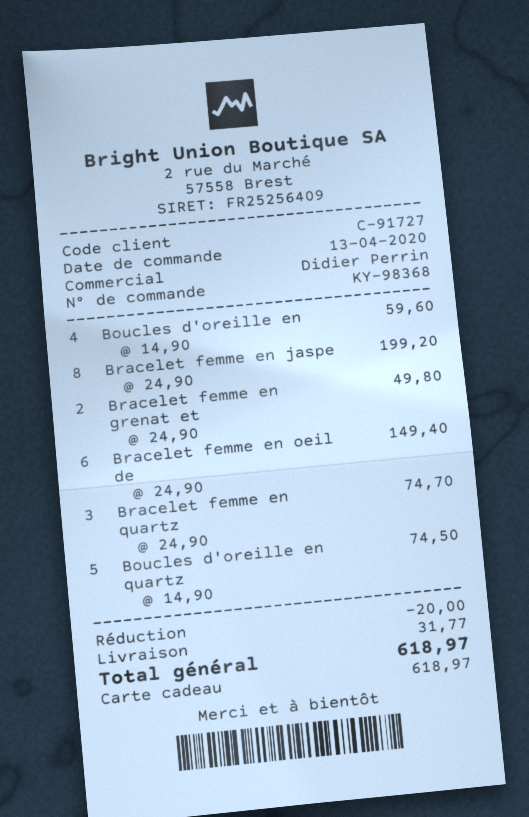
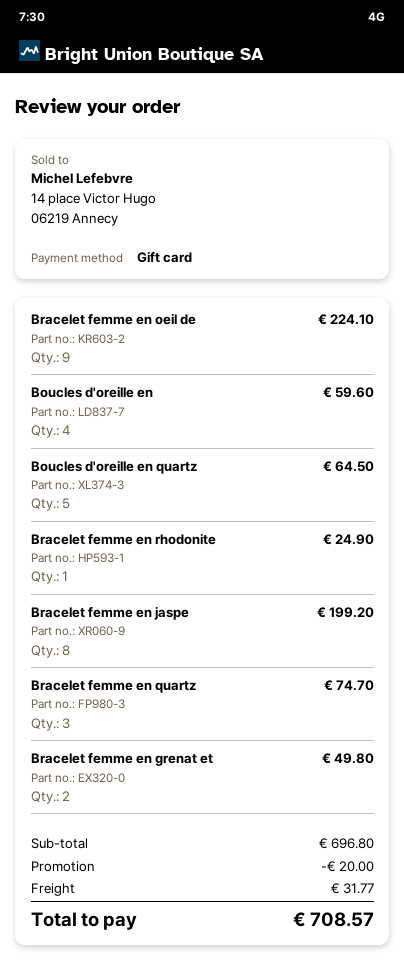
Bracelet femme en oeil de: 6 for 149.40 -> 9 for 224.10
Boucles d'oreille en quartz: 5 for 74.50 -> 5 for 64.50
Bracelet femme en rhodonite: none -> 1 for 24.90
total: 618.97 -> 708.57

